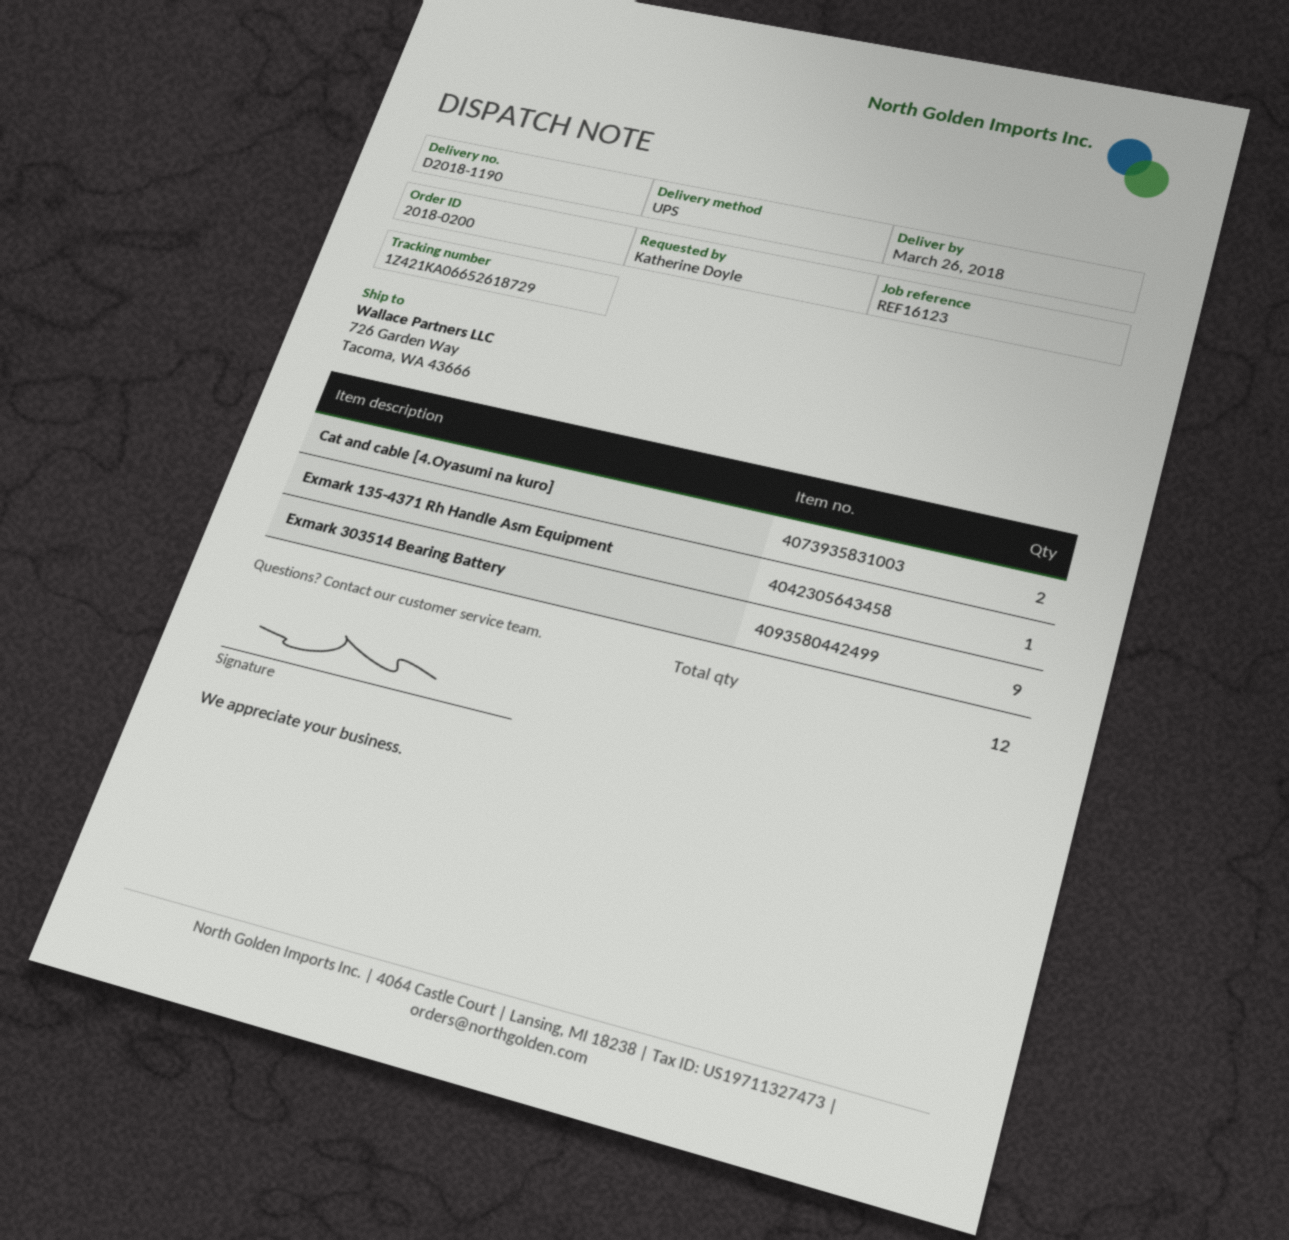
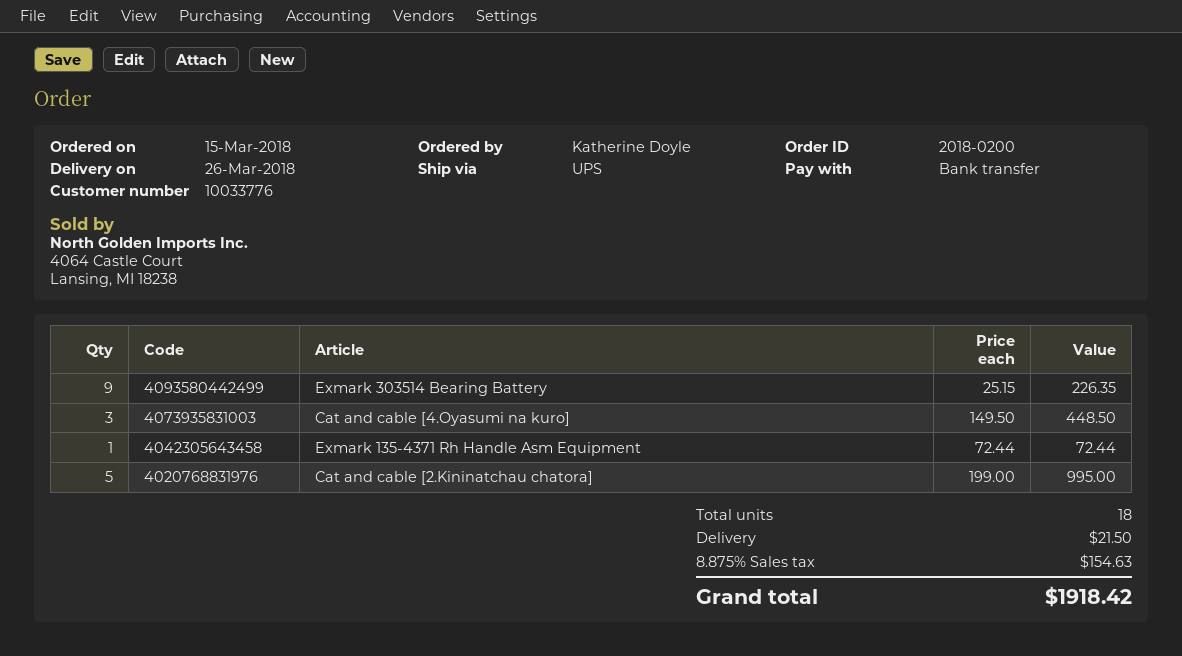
Cat and cable [4.Oyasumi na kuro]: 2 -> 3
Cat and cable [2.Kininatchau chatora]: none -> 5
total quantity: 12 -> 18

